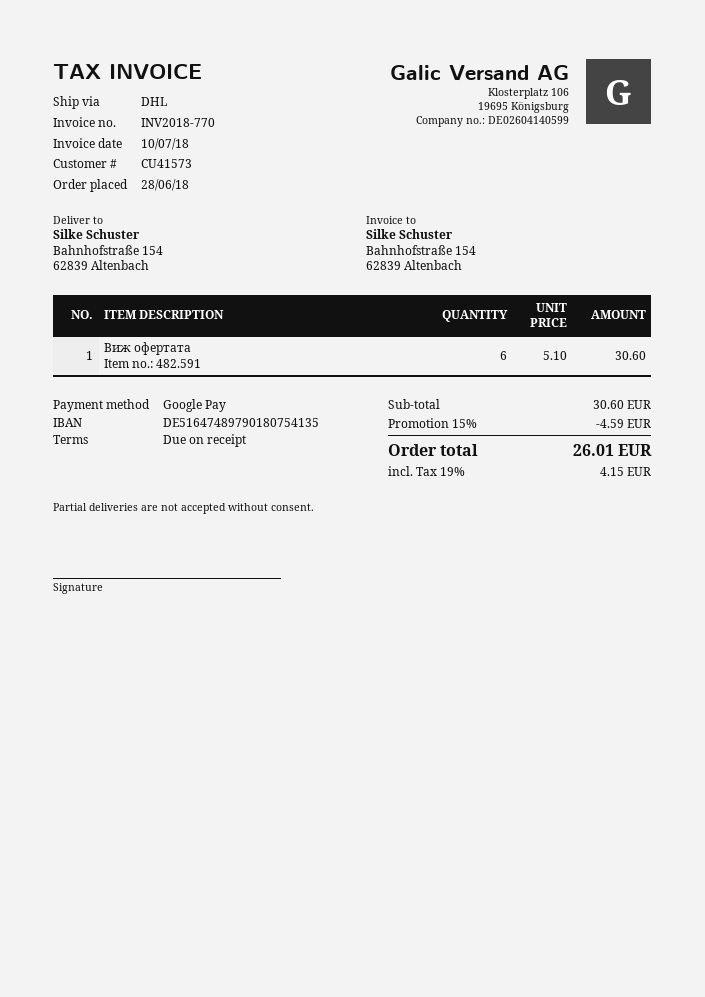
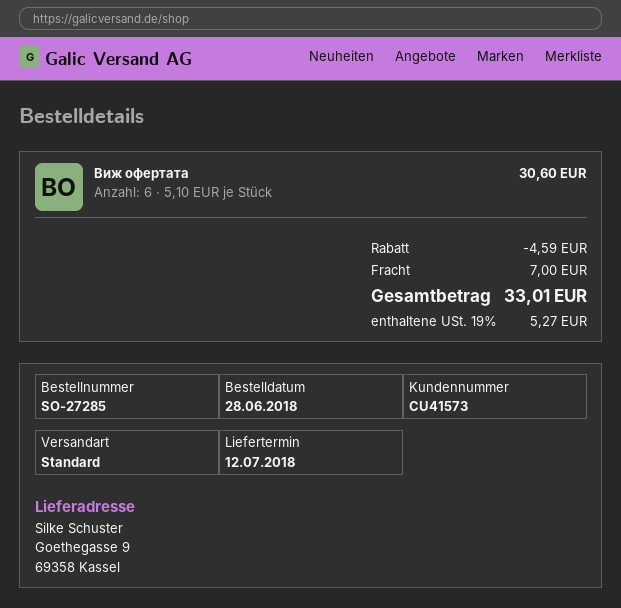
shipping method: DHL -> standard
ship to: Bahnhofstraße 154, 62839 Altenbach -> Goethegasse 9, 69358 Kassel
shipping: none -> 7.00
tax: 19% = 4.15 -> 19% = 5.27
total: 26.01 -> 33.01

